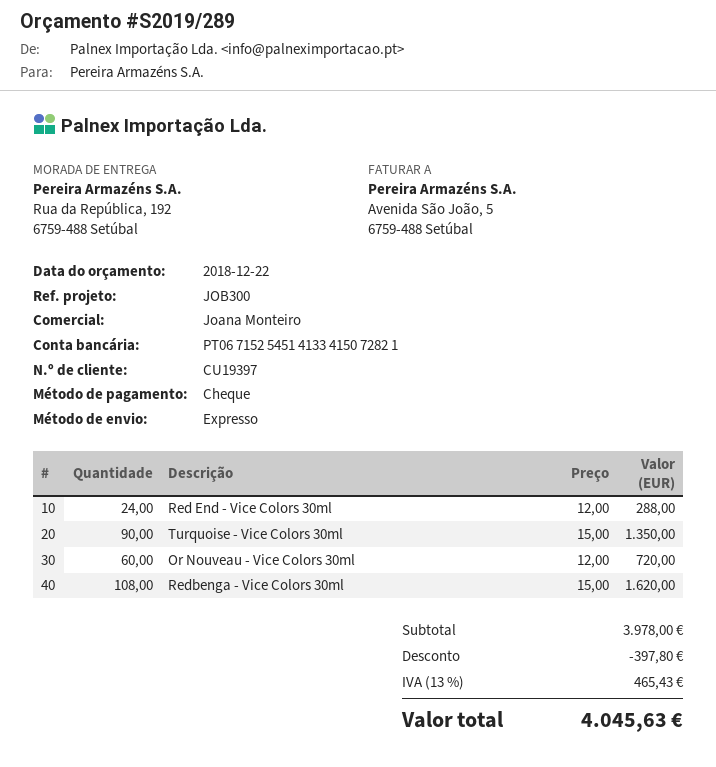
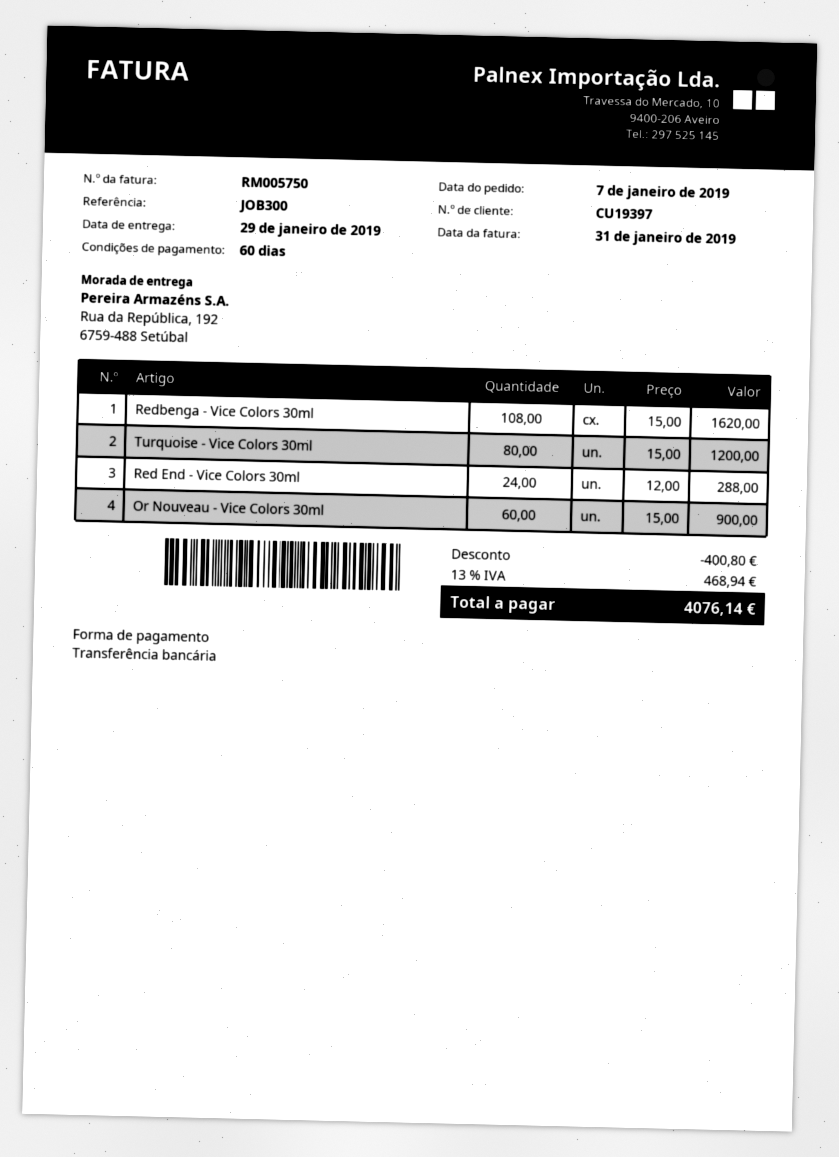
payment method: cheque -> bank transfer
Turquoise - Vice Colors 30ml: 90 x 15.00 = 1350.00 -> 80 x 15.00 = 1200.00
Or Nouveau - Vice Colors 30ml: 60 x 12.00 = 720.00 -> 60 x 15.00 = 900.00
discount: 397.80 -> 400.80
tax: 13% = 465.43 -> 13% = 468.94
total: 4045.63 -> 4076.14

